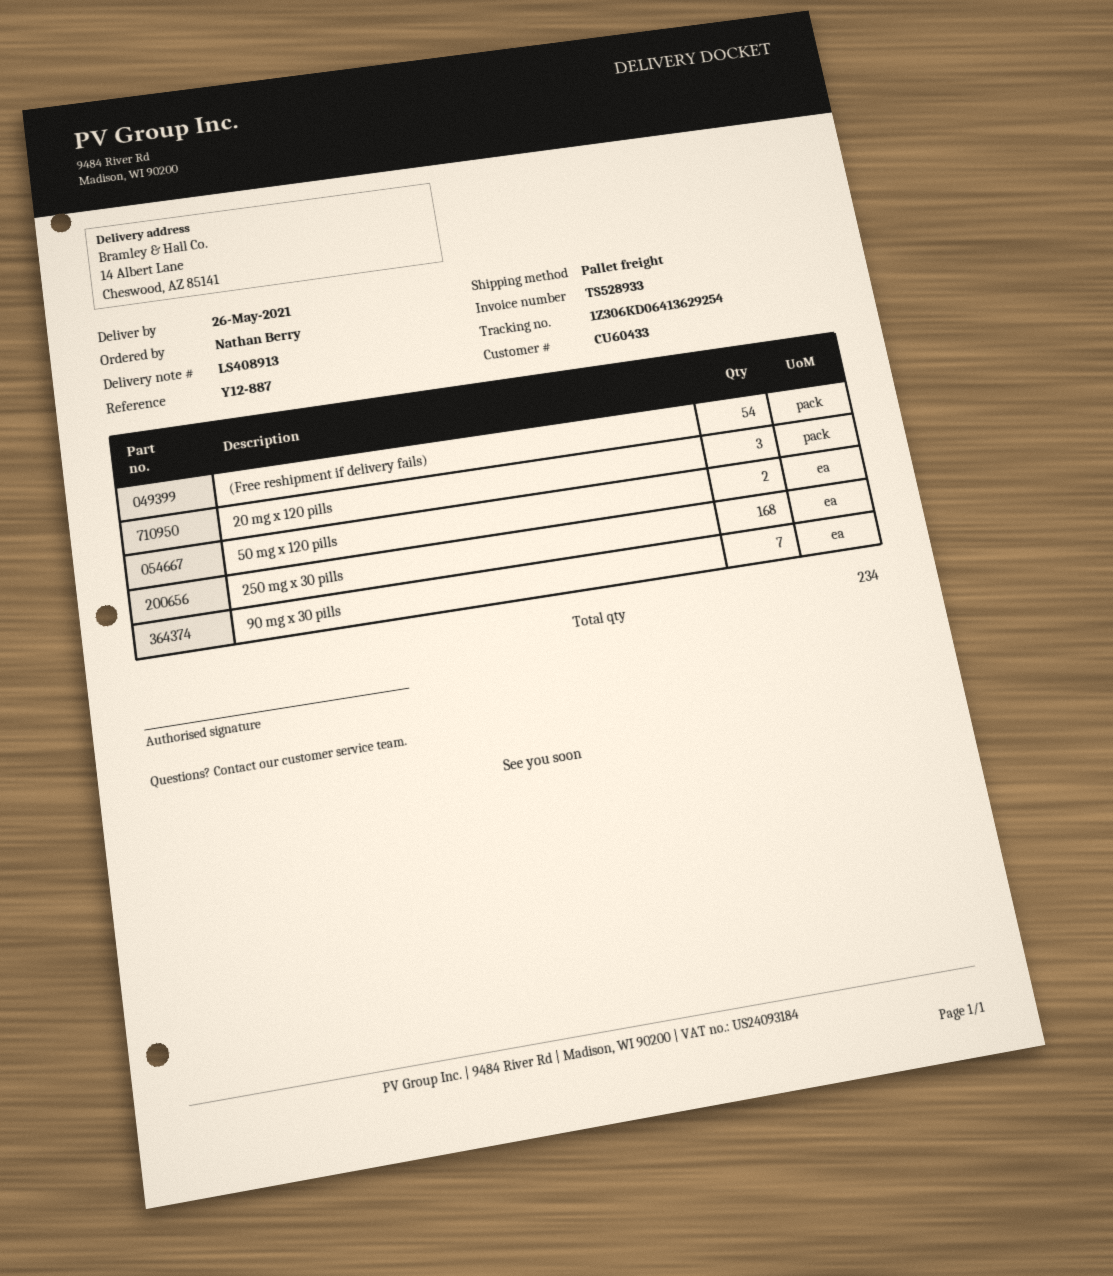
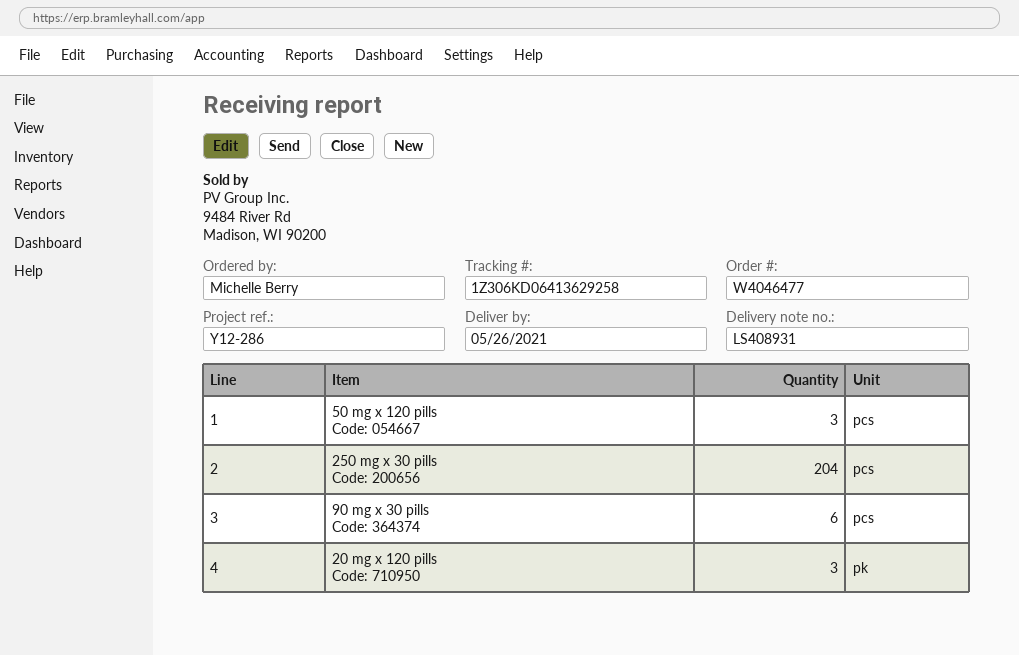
delivery note number: LS408913 -> LS408931
reference: Y12-887 -> Y12-286
ordered by: Nathan Berry -> Michelle Berry
tracking number: 1Z306KD06413629254 -> 1Z306KD06413629258
(Free reshipment if delivery fails): 54 -> none
50 mg x 120 pills: 2 -> 3
250 mg x 30 pills: 168 -> 204
90 mg x 30 pills: 7 -> 6

